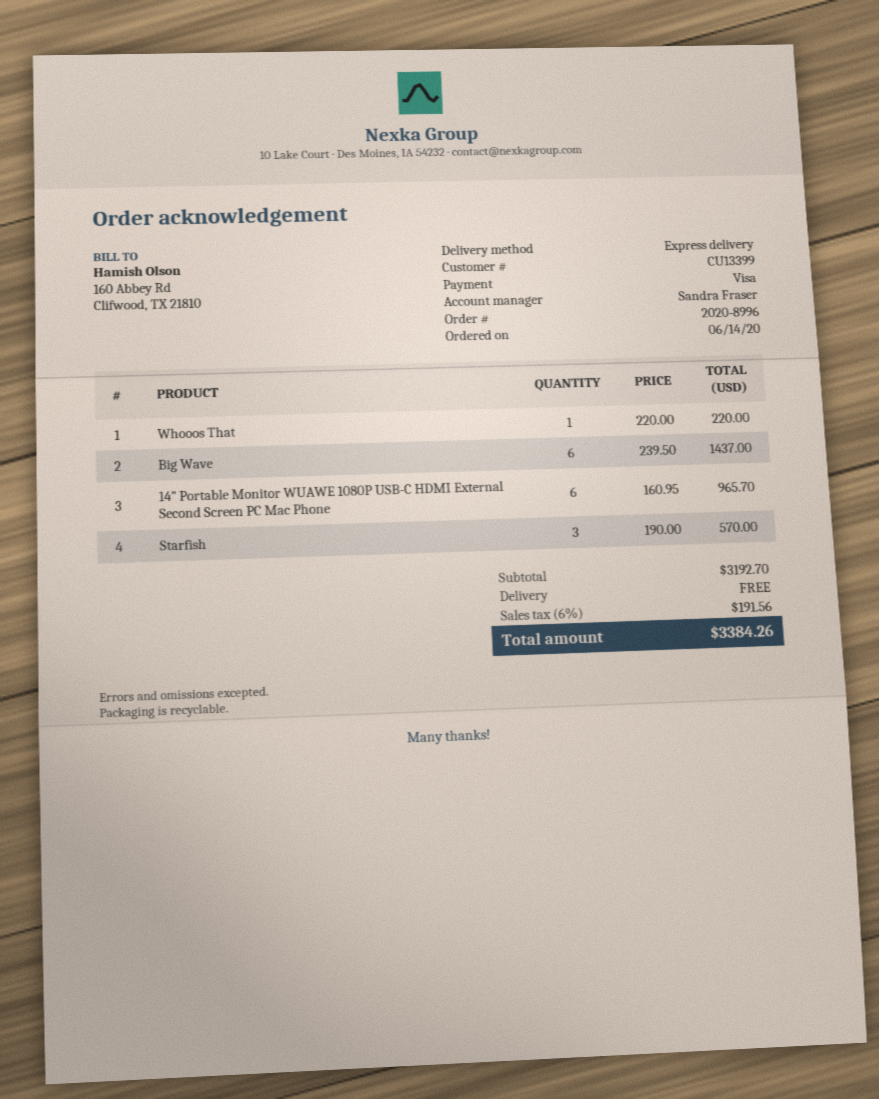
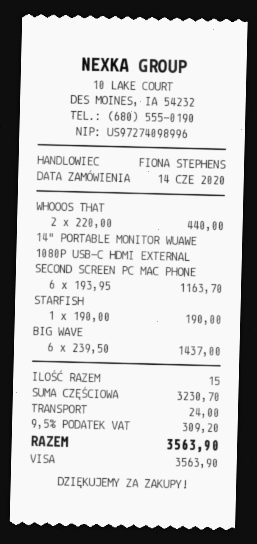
sales rep: Sandra Fraser -> FIONA STEPHENS
Whooos That: 1 x 220.00 = 220.00 -> 2 x 220.00 = 440.00
14" Portable Monitor WUAWE 1080P USB-C HDMI External Second Screen PC Mac Phone: 6 x 160.95 = 965.70 -> 6 x 193.95 = 1163.70
Starfish: 3 x 190.00 = 570.00 -> 1 x 190.00 = 190.00
subtotal: 3192.70 -> 3230.70
shipping: 0.00 -> 24.00
tax: 6% = 191.56 -> 9.5% = 309.20
total: 3384.26 -> 3563.90

